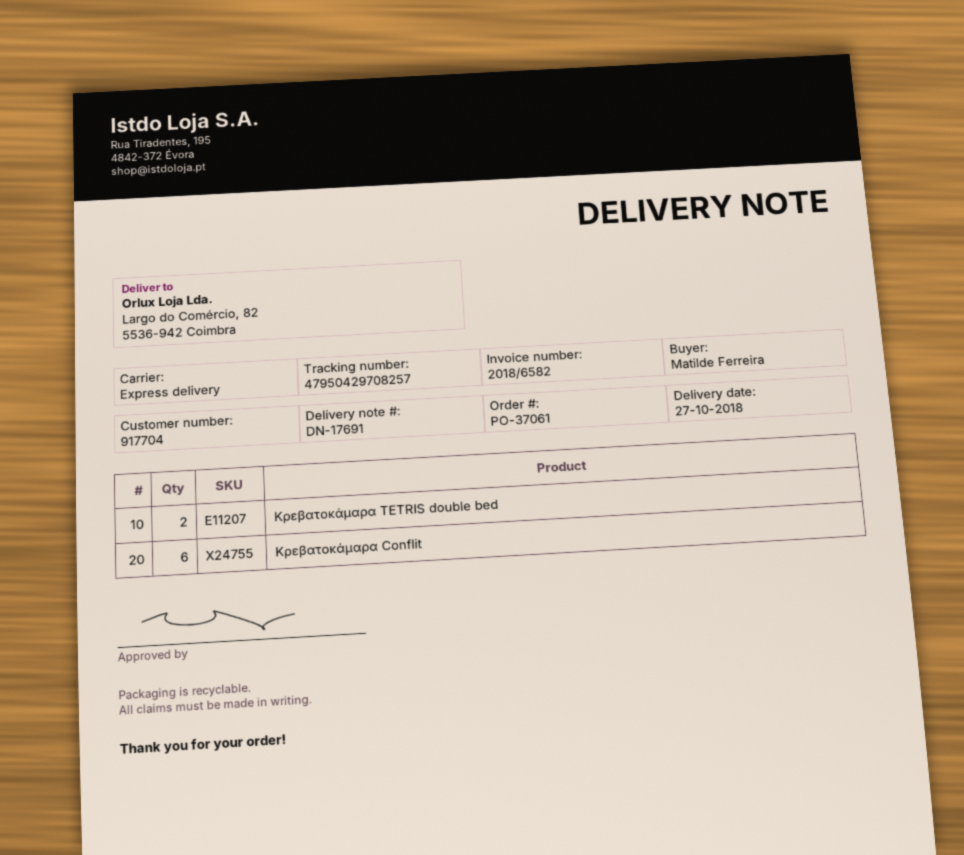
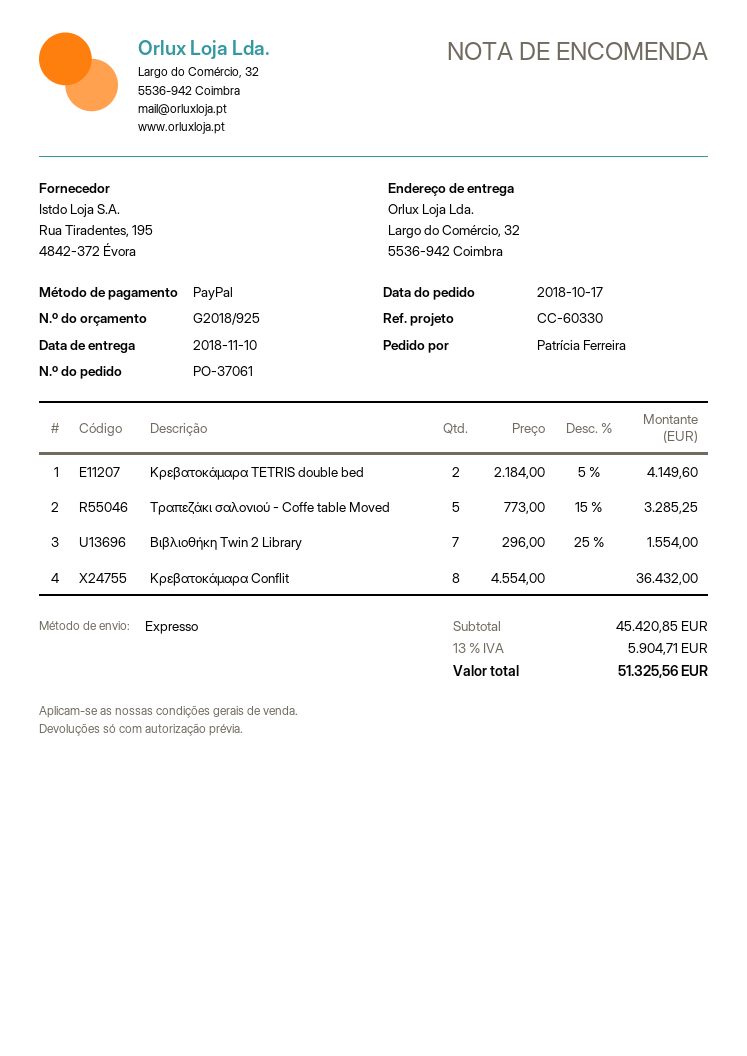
delivery date: 2018-10-27 -> 2018-11-10
ordered by: Matilde Ferreira -> Patrícia Ferreira
ship to: Largo do Comércio, 82, 5536-942 Coimbra -> Largo do Comércio, 32, 5536-942 Coimbra
Κρεβατοκάμαρα Conflit: 6 -> 8
Τραπεζάκι σαλονιού - Coffe table Moved: none -> 5
Βιβλιοθήκη Twin 2 Library: none -> 7

